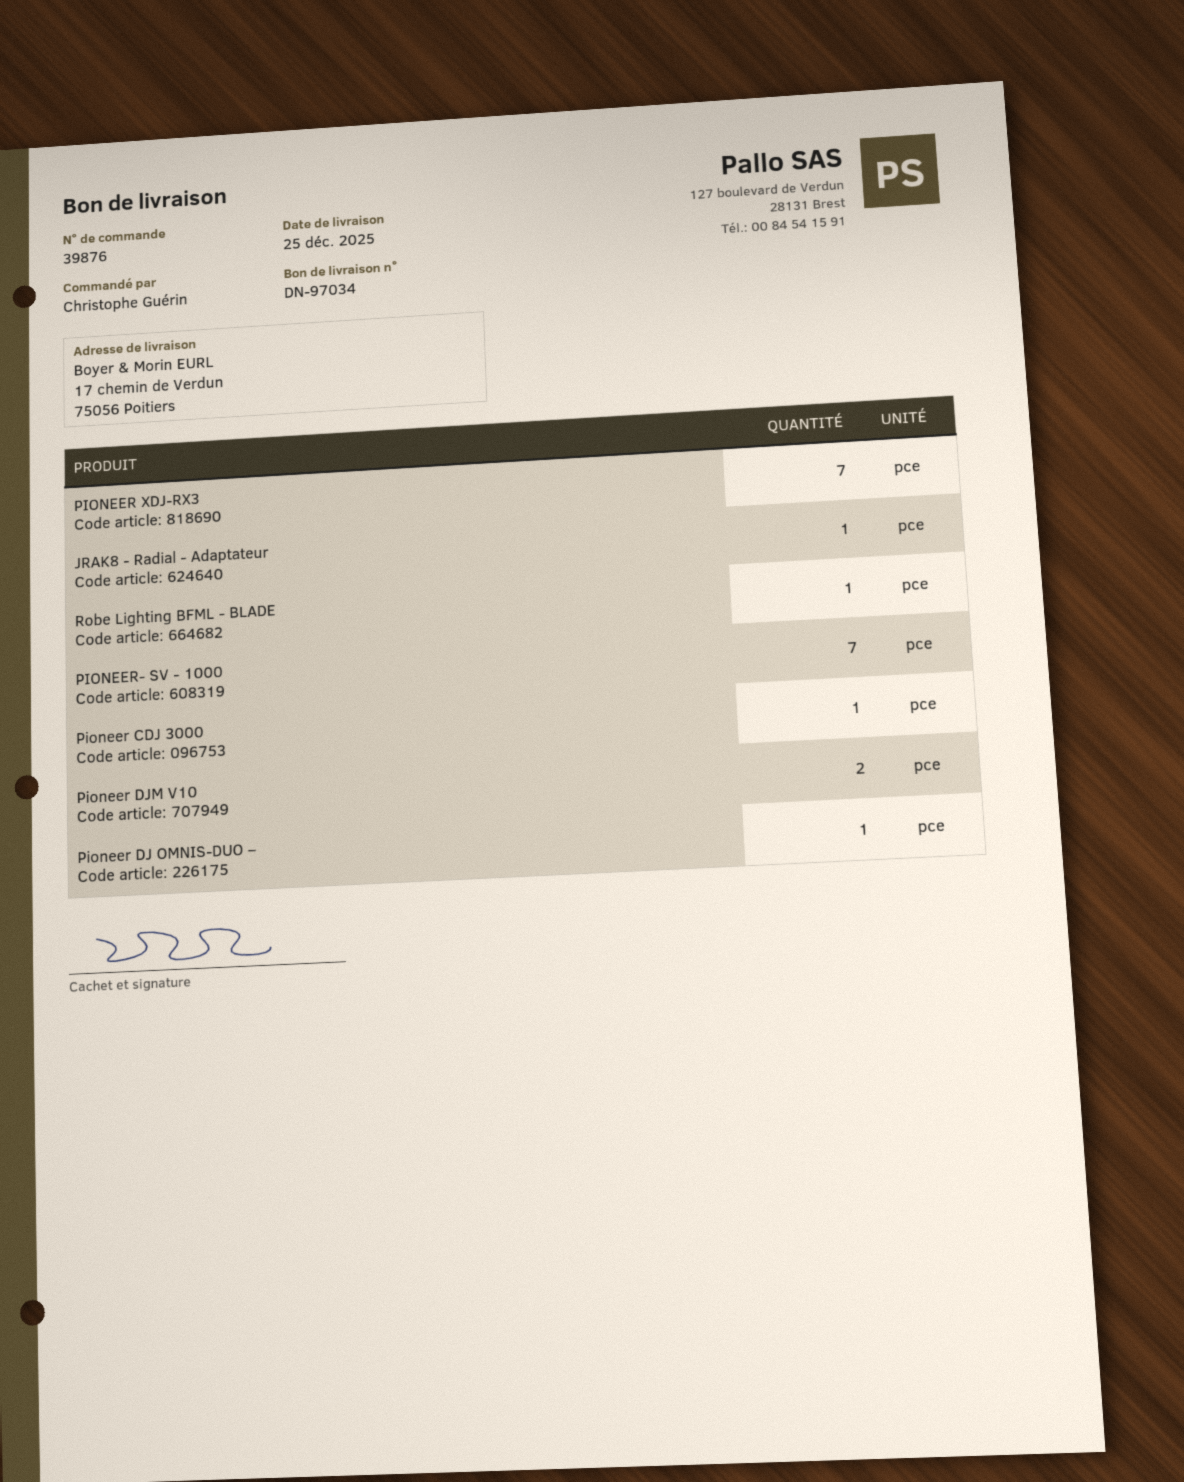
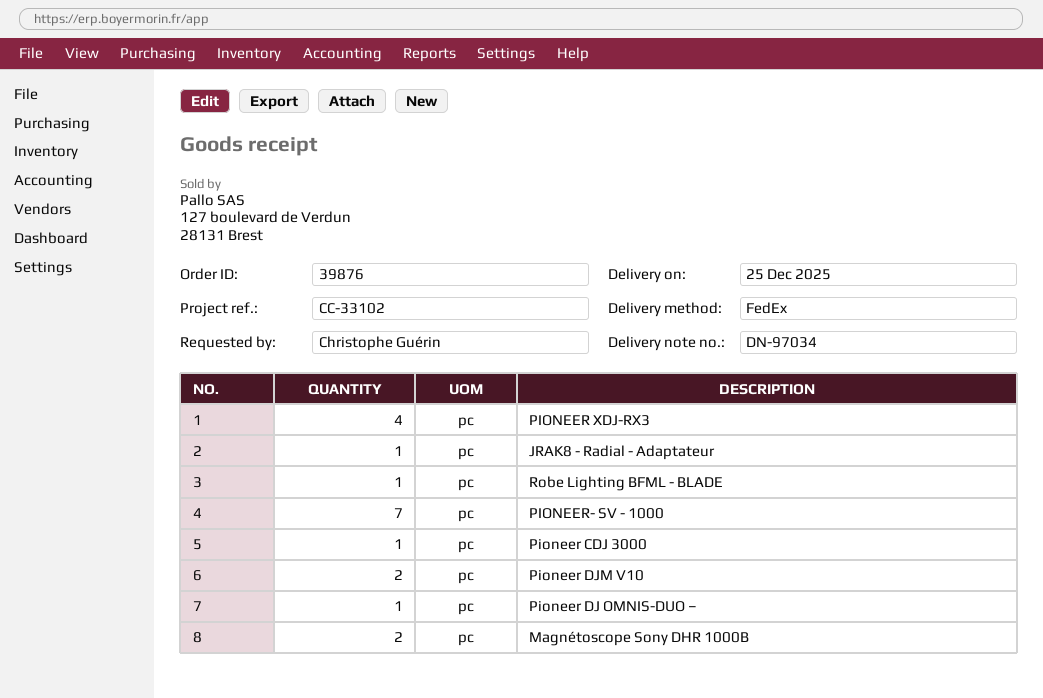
PIONEER XDJ-RX3: 7 -> 4
Magnétoscope Sony DHR 1000B: none -> 2

